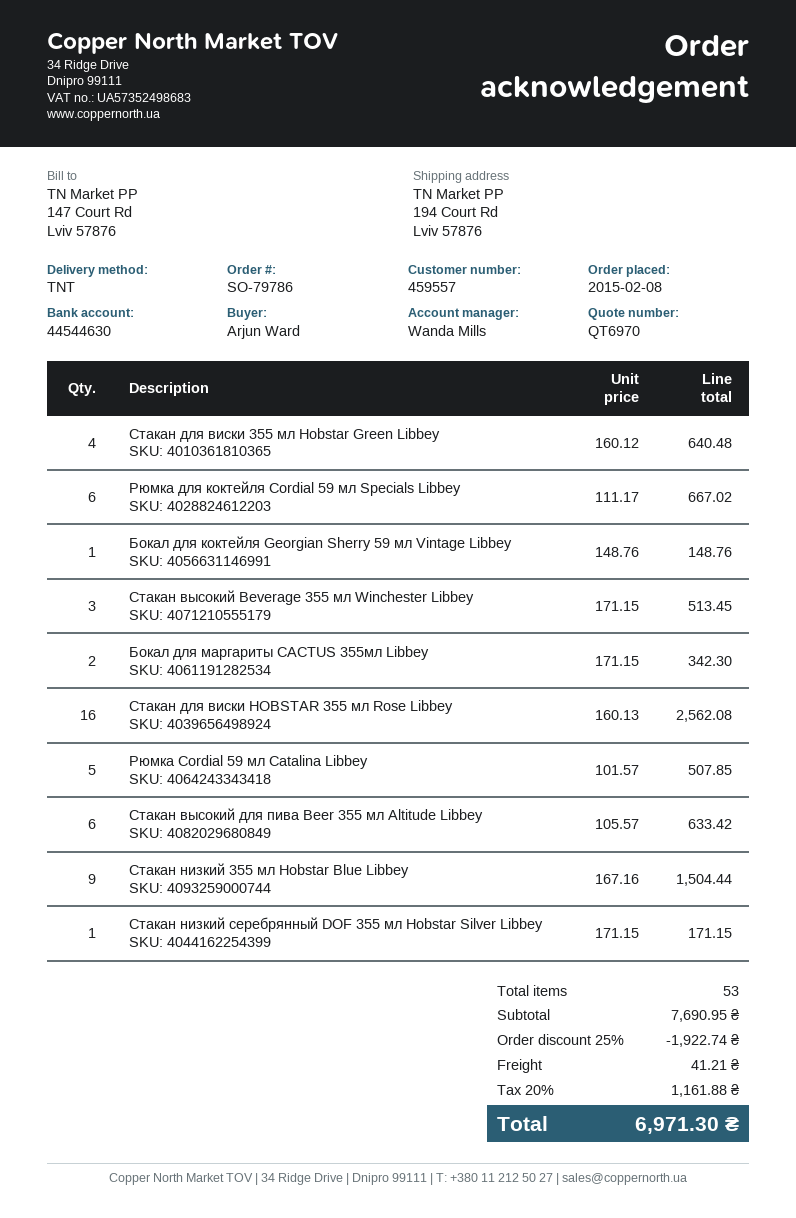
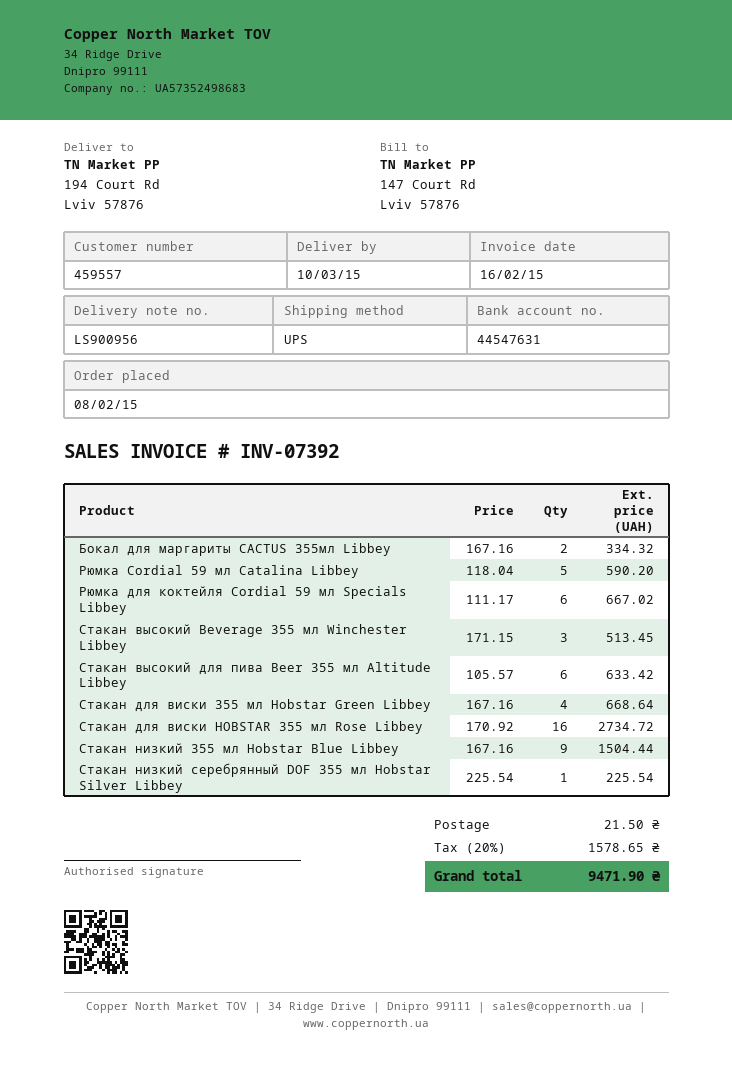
bank account: 44544630 -> 44547631
shipping method: TNT -> UPS
Стакан для виски 355 мл Hobstar Green Libbey: 4 x 160.12 = 640.48 -> 4 x 167.16 = 668.64
Бокал для коктейля Georgian Sherry 59 мл Vintage Libbey: 1 x 148.76 = 148.76 -> none
Бокал для маргариты CACTUS 355мл Libbey: 2 x 171.15 = 342.30 -> 2 x 167.16 = 334.32
Стакан для виски HOBSTAR 355 мл Rose Libbey: 16 x 160.13 = 2562.08 -> 16 x 170.92 = 2734.72
Рюмка Cordial 59 мл Catalina Libbey: 5 x 101.57 = 507.85 -> 5 x 118.04 = 590.20
Стакан низкий серебрянный DOF 355 мл Hobstar Silver Libbey: 1 x 171.15 = 171.15 -> 1 x 225.54 = 225.54
discount: 25% = 1922.74 -> none
shipping: 41.21 -> 21.50
tax: 20% = 1161.88 -> 20% = 1578.65
total: 6971.30 -> 9471.90

